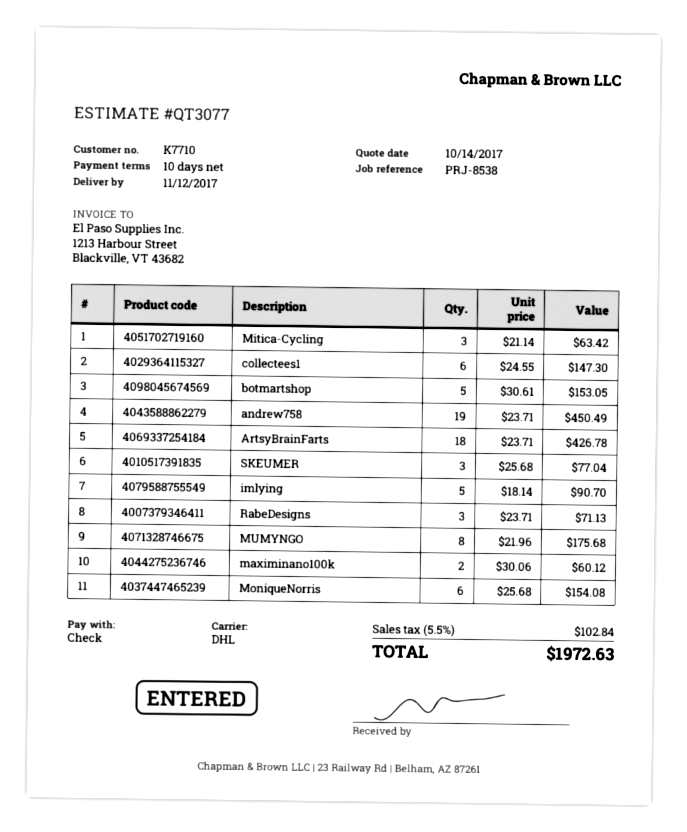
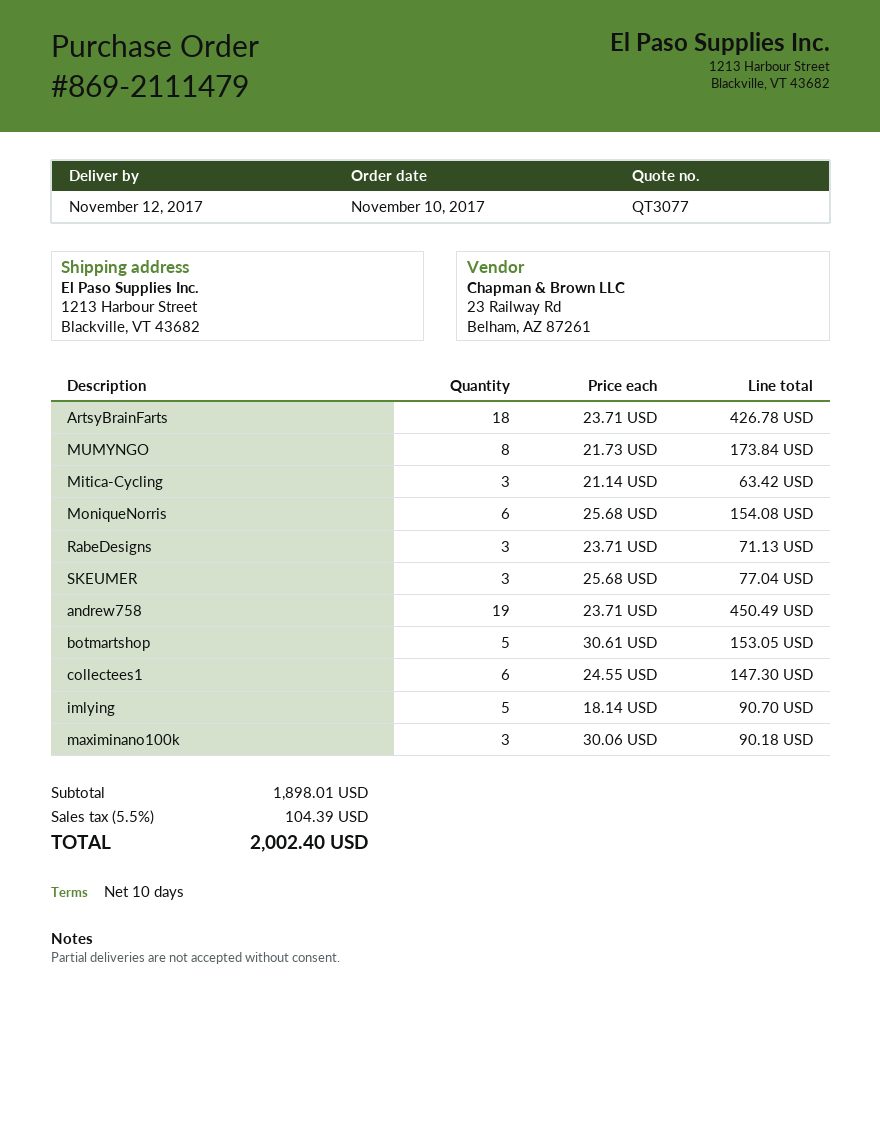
MUMYNGO: 8 x 21.96 = 175.68 -> 8 x 21.73 = 173.84
maximinano100k: 2 x 30.06 = 60.12 -> 3 x 30.06 = 90.18
tax: 5.5% = 102.84 -> 5.5% = 104.39
total: 1972.63 -> 2002.40

